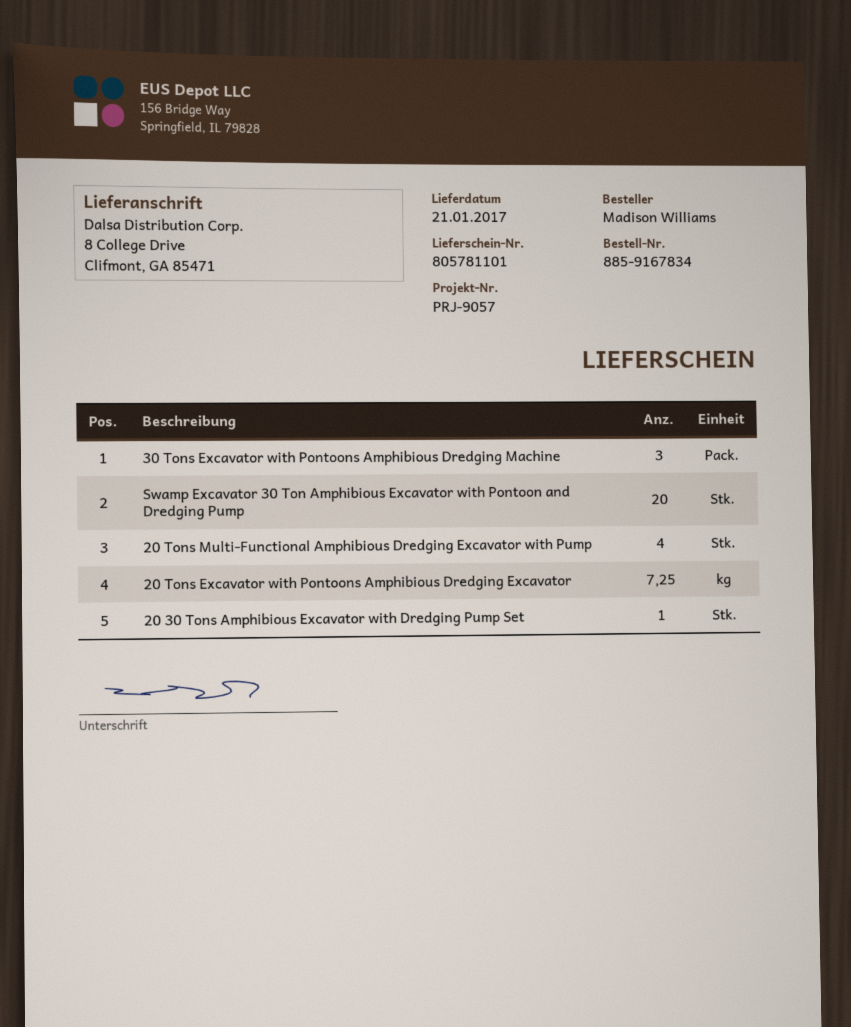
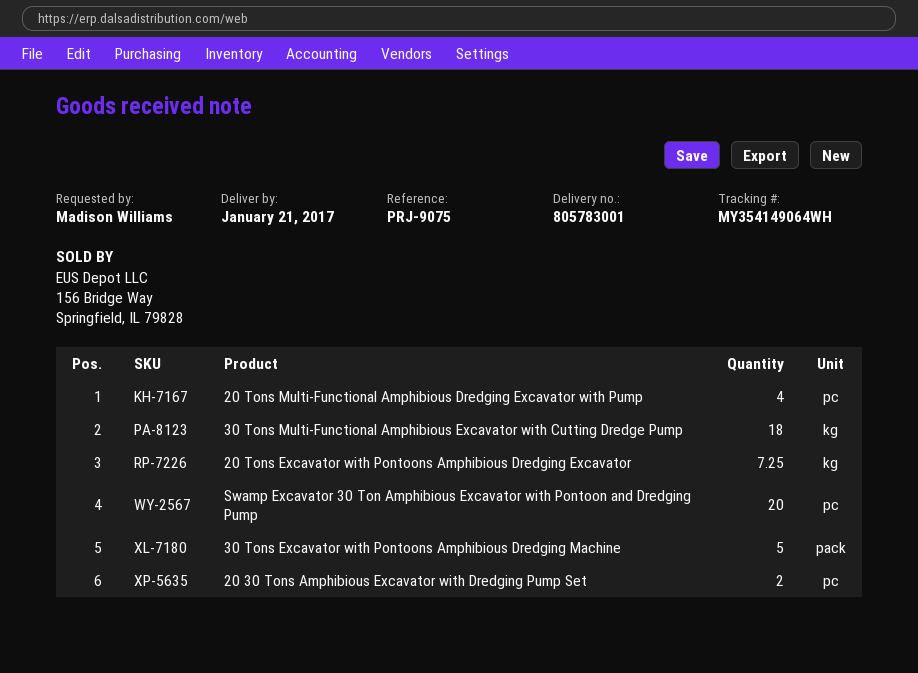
delivery note number: 805781101 -> 805783001
reference: PRJ-9057 -> PRJ-9075
30 Tons Excavator with Pontoons Amphibious Dredging Machine: 3 -> 5
20 30 Tons Amphibious Excavator with Dredging Pump Set: 1 -> 2
30 Tons Multi-Functional Amphibious Excavator with Cutting Dredge Pump: none -> 18

